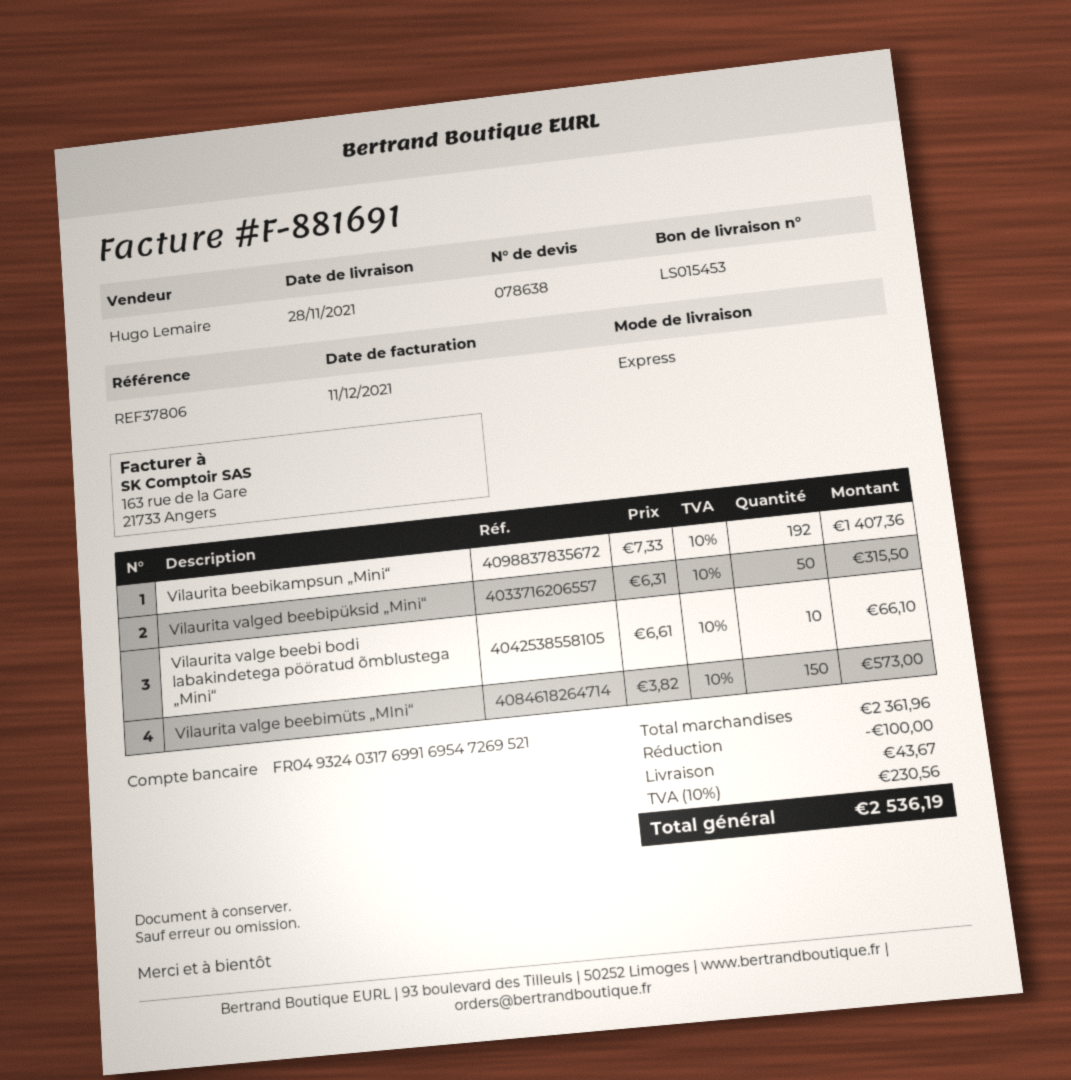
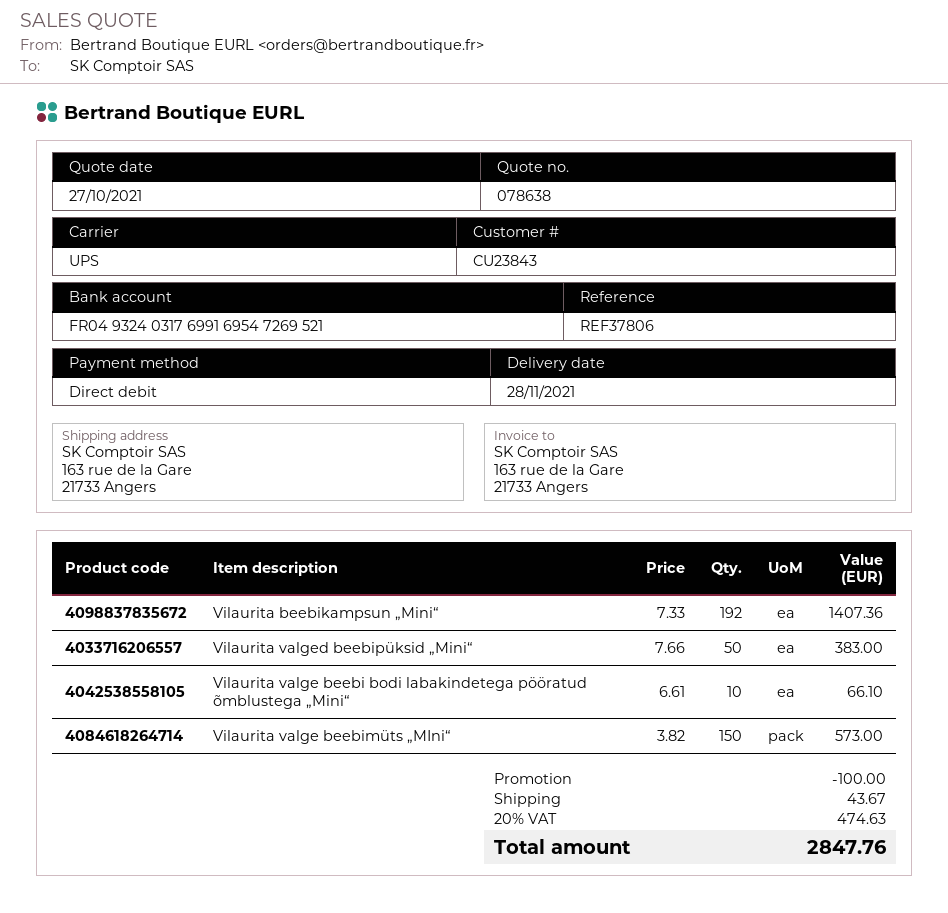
shipping method: express -> UPS
Vilaurita valged beebipüksid „Mini“: 50 x 6.31 = 315.50 -> 50 x 7.66 = 383.00
tax: 10% = 230.56 -> 20% = 474.63
total: 2536.19 -> 2847.76

